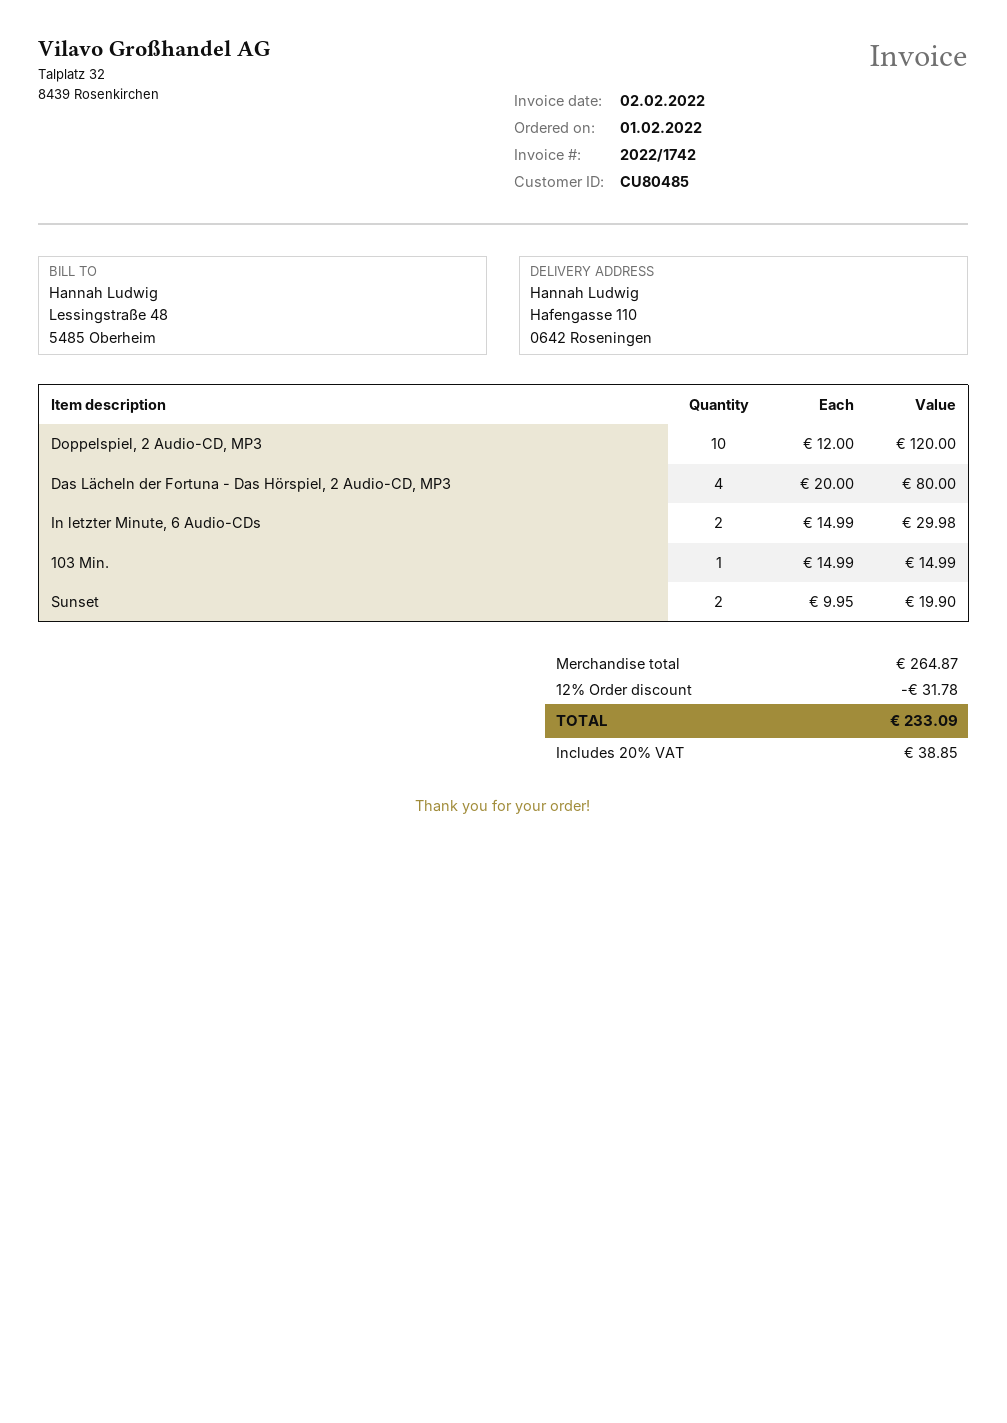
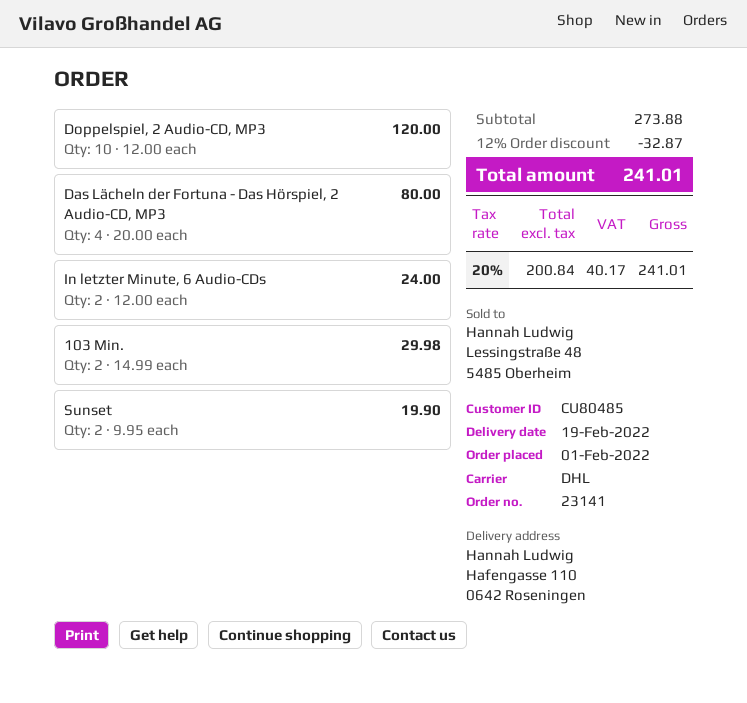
In letzter Minute, 6 Audio-CDs: 2 x 14.99 = 29.98 -> 2 x 12.00 = 24.00
103 Min.: 1 x 14.99 = 14.99 -> 2 x 14.99 = 29.98
subtotal: 264.87 -> 273.88
discount: 12% = 31.78 -> 12% = 32.87
tax: 20% = 38.85 -> 20% = 40.17
total: 233.09 -> 241.01

